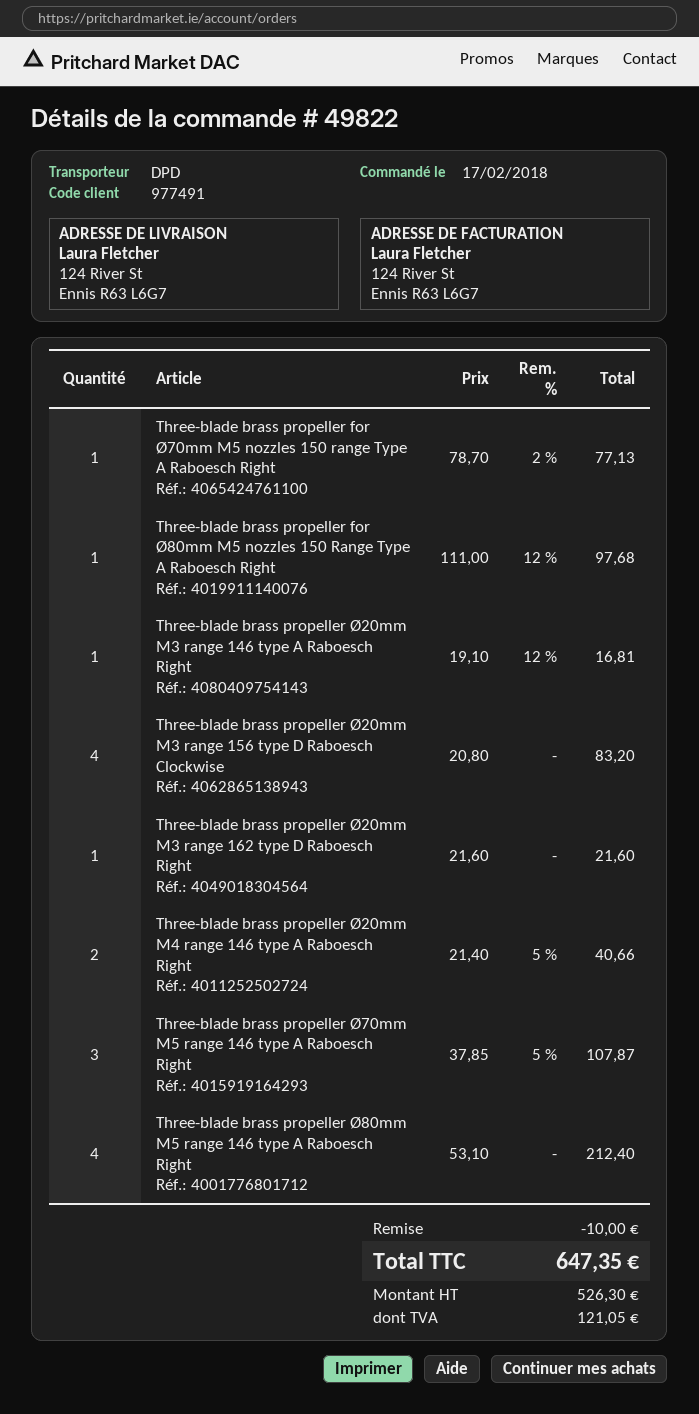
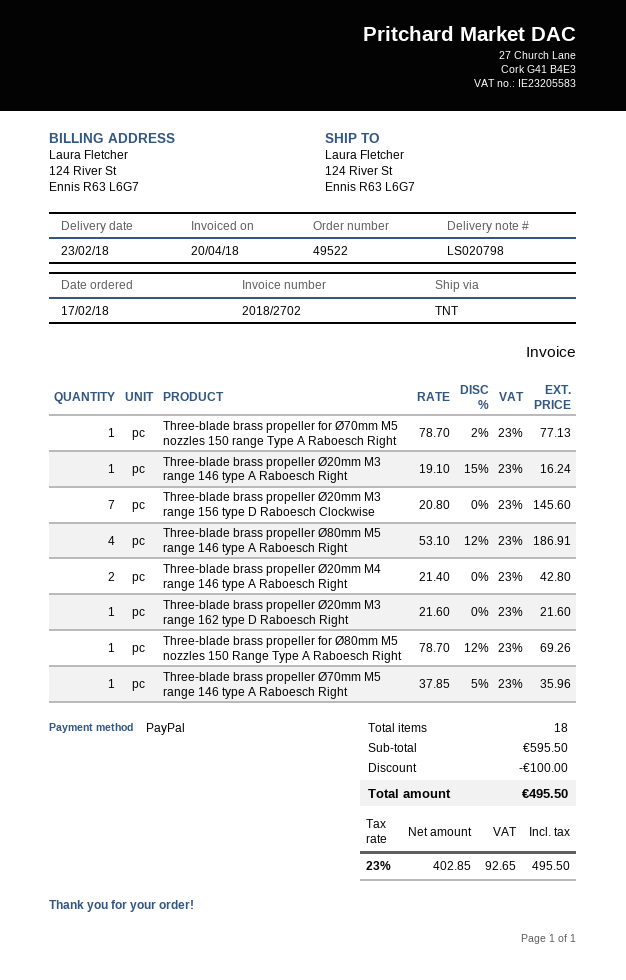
order number: 49822 -> 49522
shipping method: DPD -> TNT
Three-blade brass propeller for Ø80mm M5 nozzles 150 Range Type A Raboesch Right: 1 x 111.00 - 12% = 97.68 -> 1 x 78.70 - 12% = 69.26
Three-blade brass propeller Ø20mm M3 range 146 type A Raboesch Right: 1 x 19.10 - 12% = 16.81 -> 1 x 19.10 - 15% = 16.24
Three-blade brass propeller Ø20mm M3 range 156 type D Raboesch Clockwise: 4 x 20.80 = 83.20 -> 7 x 20.80 = 145.60
Three-blade brass propeller Ø20mm M4 range 146 type A Raboesch Right: 2 x 21.40 - 5% = 40.66 -> 2 x 21.40 = 42.80
Three-blade brass propeller Ø70mm M5 range 146 type A Raboesch Right: 3 x 37.85 - 5% = 107.87 -> 1 x 37.85 - 5% = 35.96
Three-blade brass propeller Ø80mm M5 range 146 type A Raboesch Right: 4 x 53.10 = 212.40 -> 4 x 53.10 - 12% = 186.91
discount: 10.00 -> 100.00
net: 526.30 -> 402.85
tax: 121.05 -> 92.65
total: 647.35 -> 495.50

